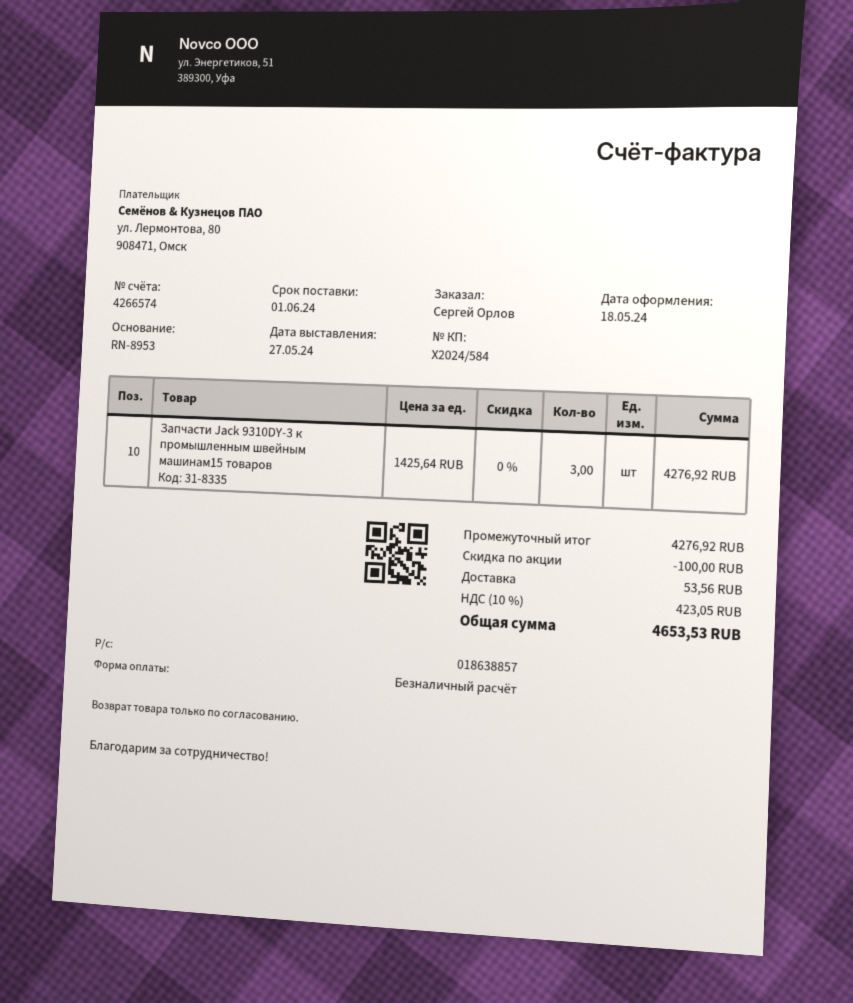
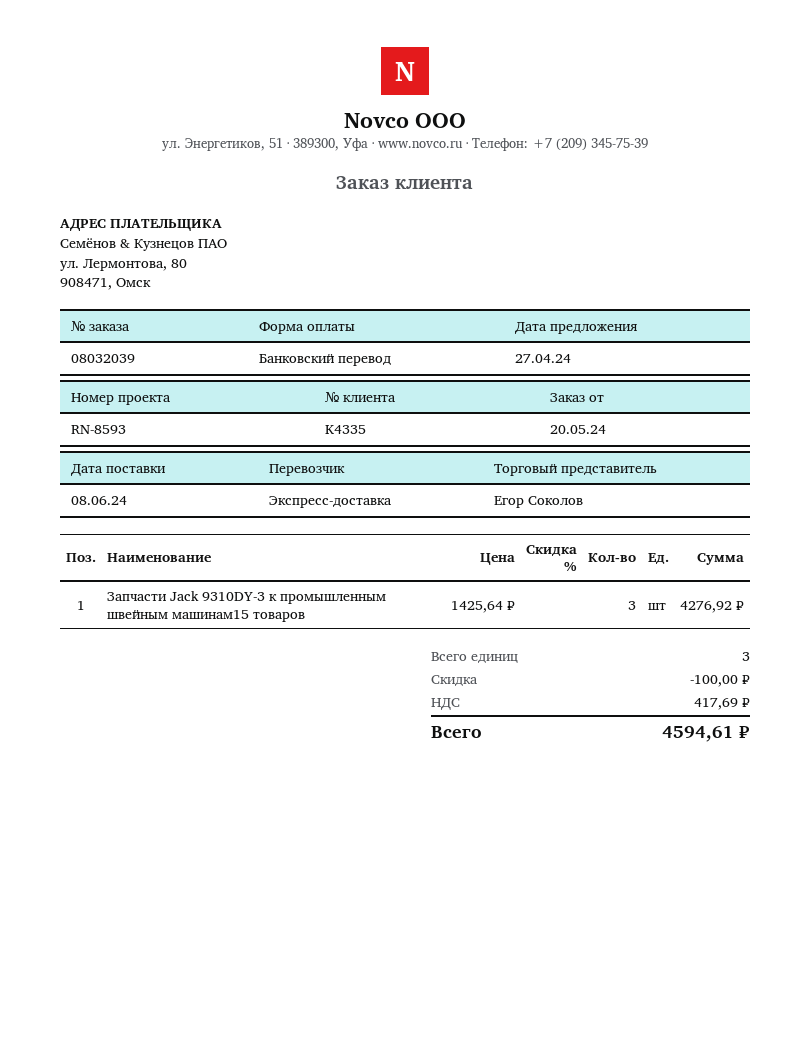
order date: 2024-05-18 -> 2024-05-20
delivery date: 2024-06-01 -> 2024-06-08
reference: RN-8953 -> RN-8593
shipping: 53.56 -> none
tax: 423.05 -> 417.69
total: 4653.53 -> 4594.61

